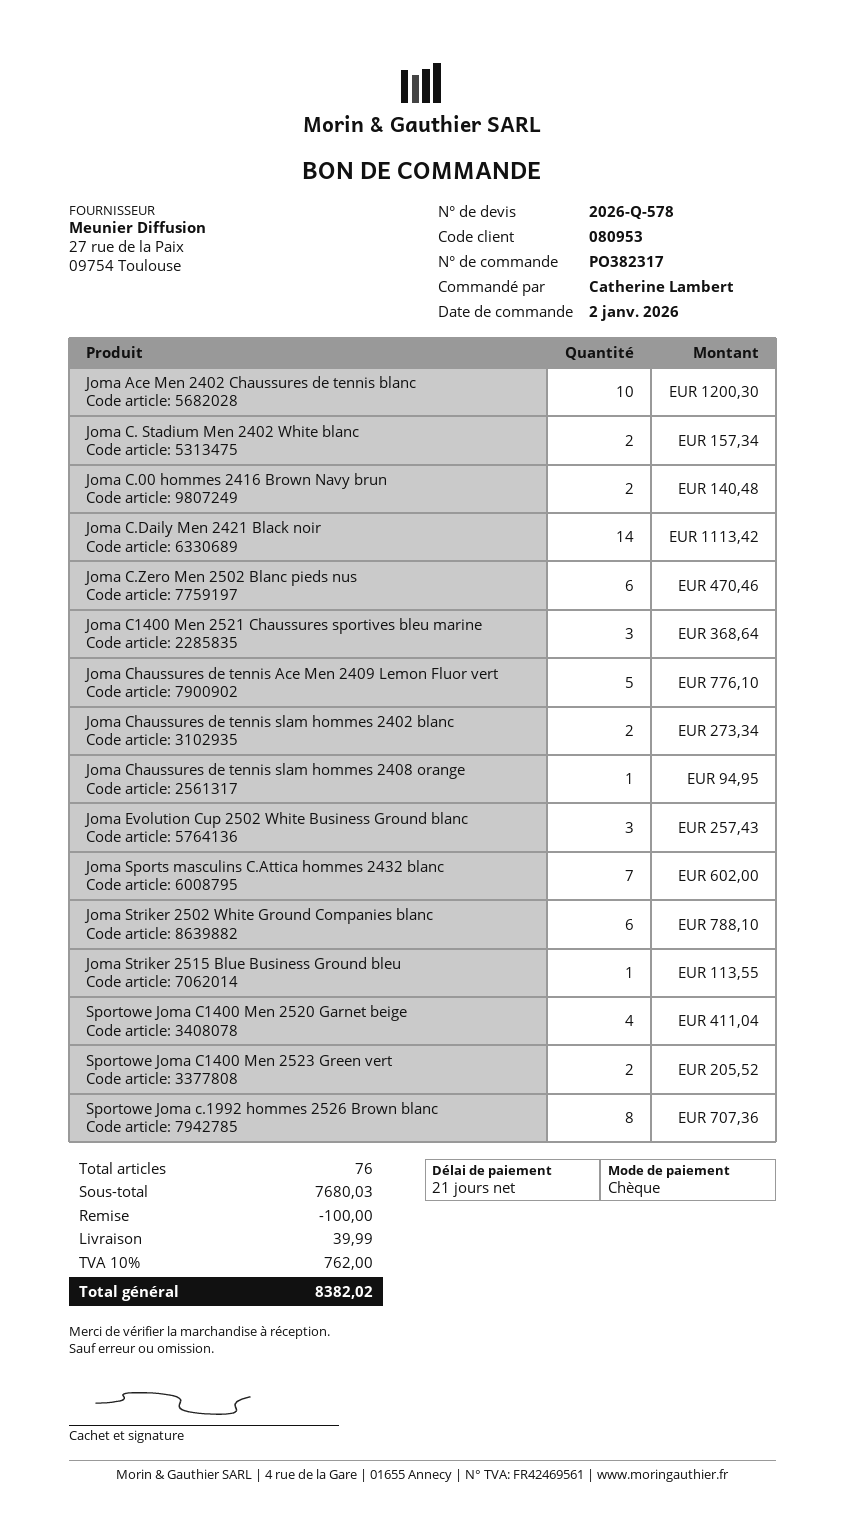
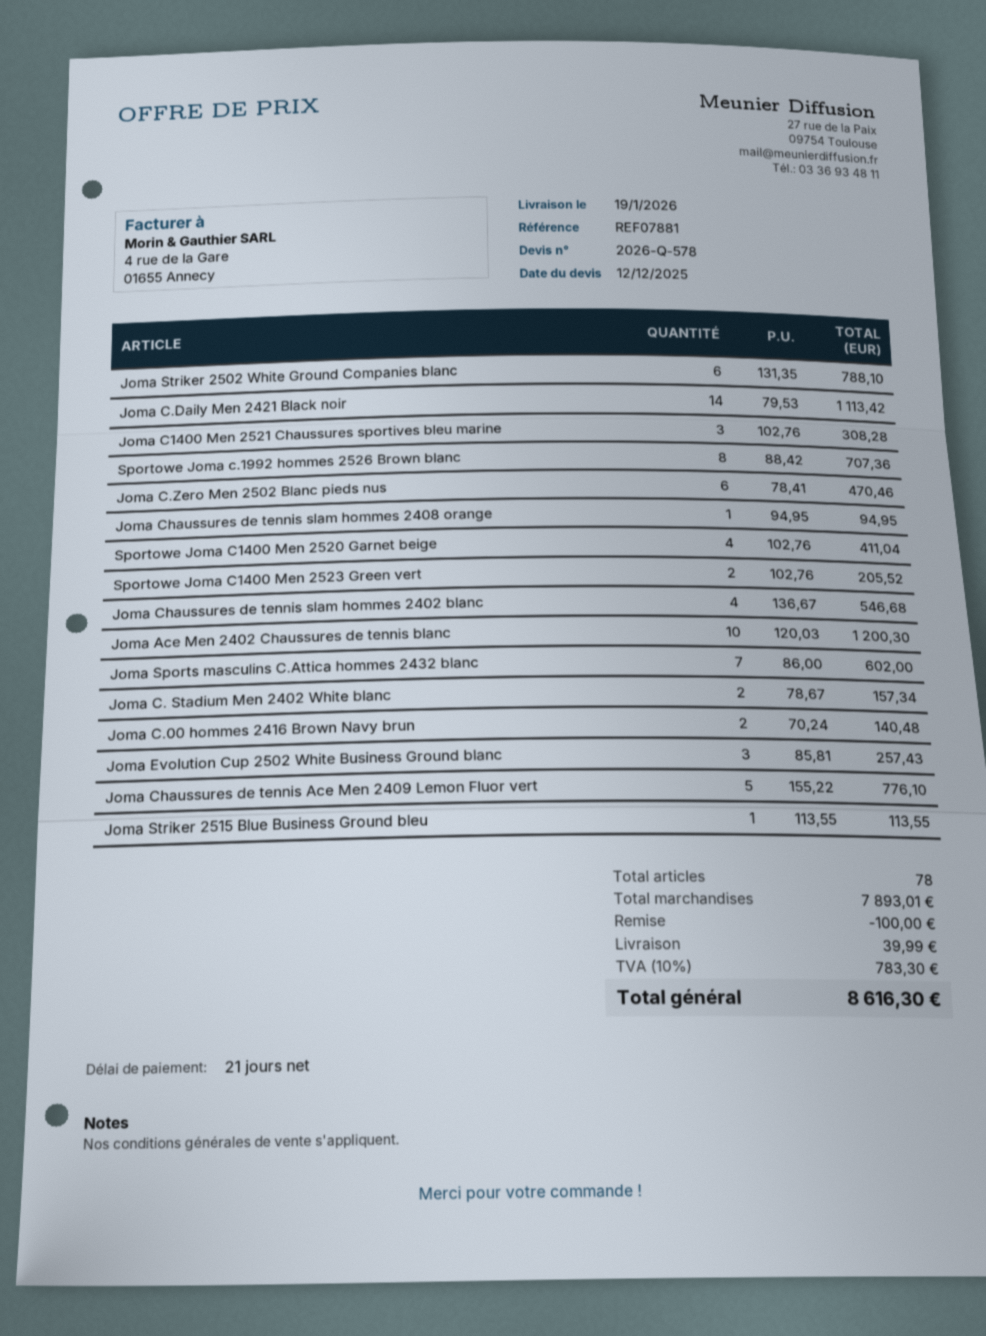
Joma C1400 Men 2521 Chaussures sportives bleu marine: 3 for 368.64 -> 3 for 308.28
Joma Chaussures de tennis slam hommes 2402 blanc: 2 for 273.34 -> 4 for 546.68
total quantity: 76 -> 78
subtotal: 7680.03 -> 7893.01
tax: 10% = 762.00 -> 10% = 783.30
total: 8382.02 -> 8616.30

